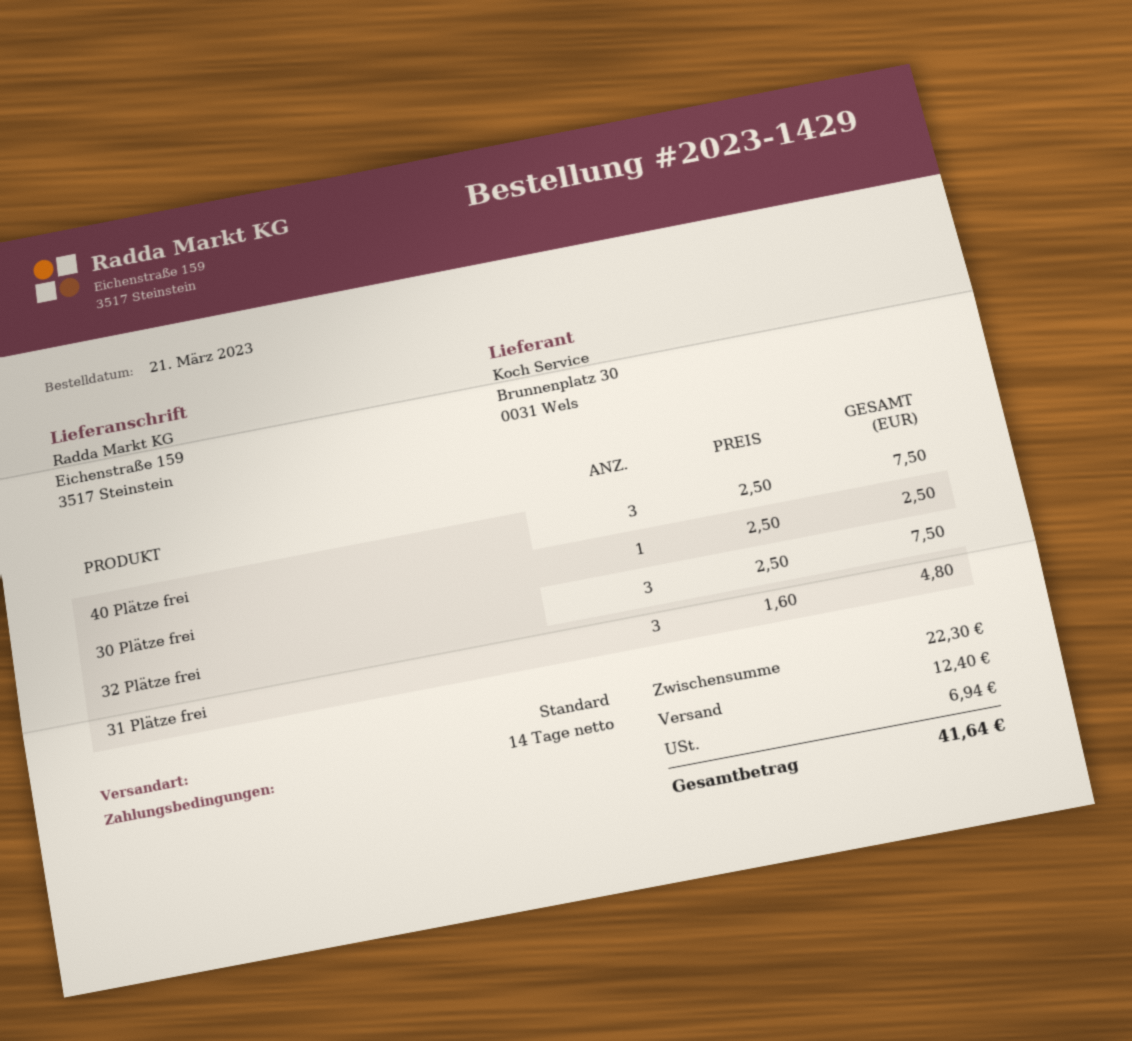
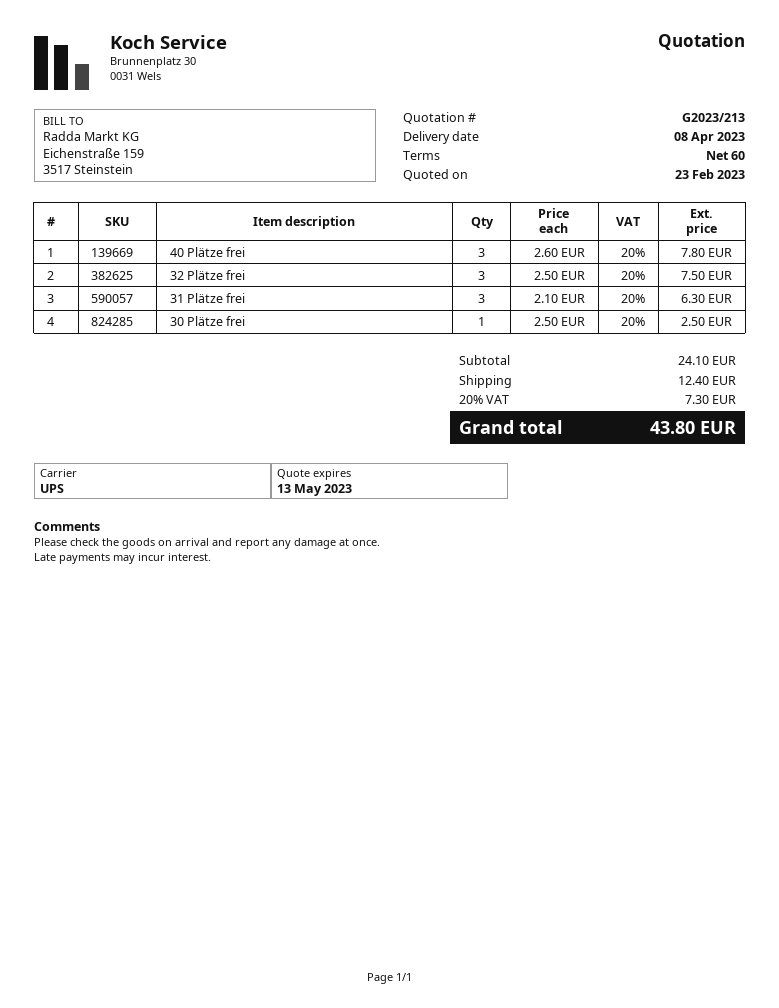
payment terms: 14 days -> 60 days
shipping method: standard -> UPS
40 Plätze frei: 3 x 2.50 = 7.50 -> 3 x 2.60 = 7.80
31 Plätze frei: 3 x 1.60 = 4.80 -> 3 x 2.10 = 6.30
subtotal: 22.30 -> 24.10
tax: 6.94 -> 7.30
total: 41.64 -> 43.80

